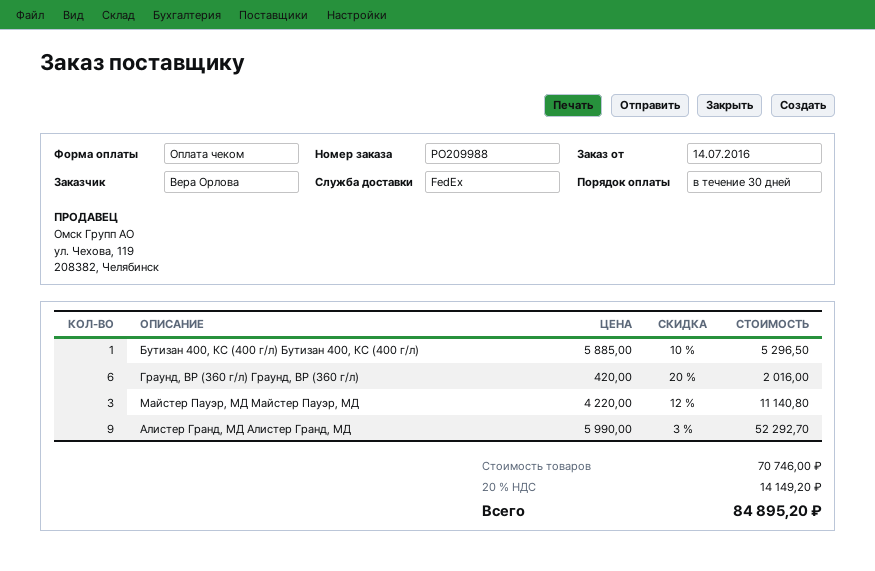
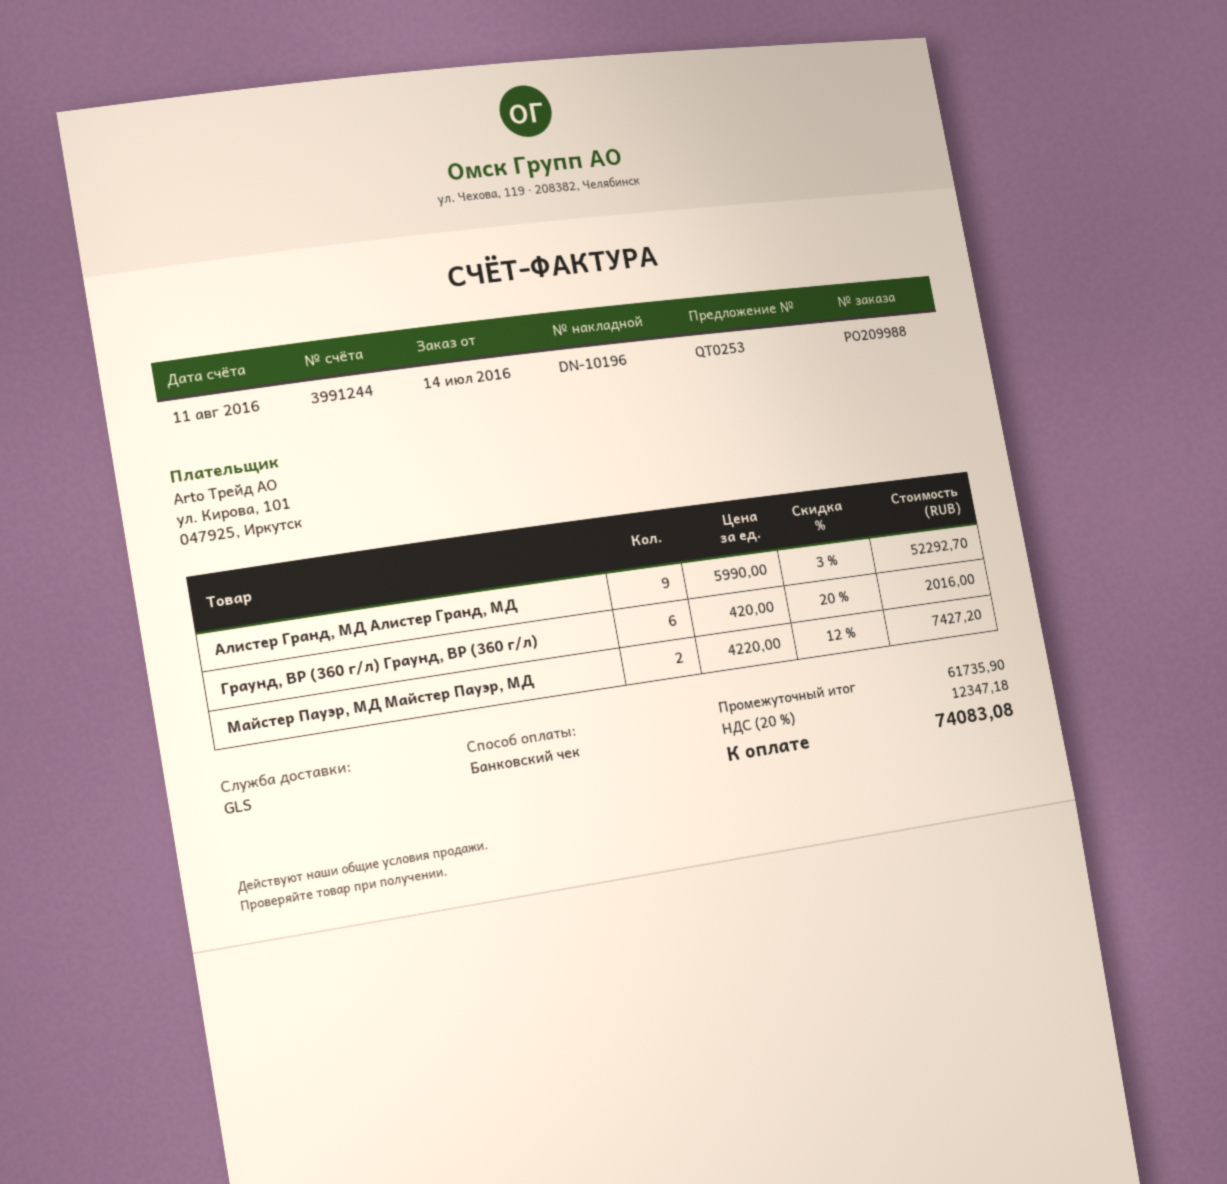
shipping method: FedEx -> GLS
Бутизан 400, КС (400 г/л) Бутизан 400, КС (400 г/л): 1 x 5885.00 - 10% = 5296.50 -> none
Майстер Пауэр, МД Майстер Пауэр, МД: 3 x 4220.00 - 12% = 11140.80 -> 2 x 4220.00 - 12% = 7427.20
subtotal: 70746.00 -> 61735.90
tax: 20% = 14149.20 -> 20% = 12347.18
total: 84895.20 -> 74083.08

